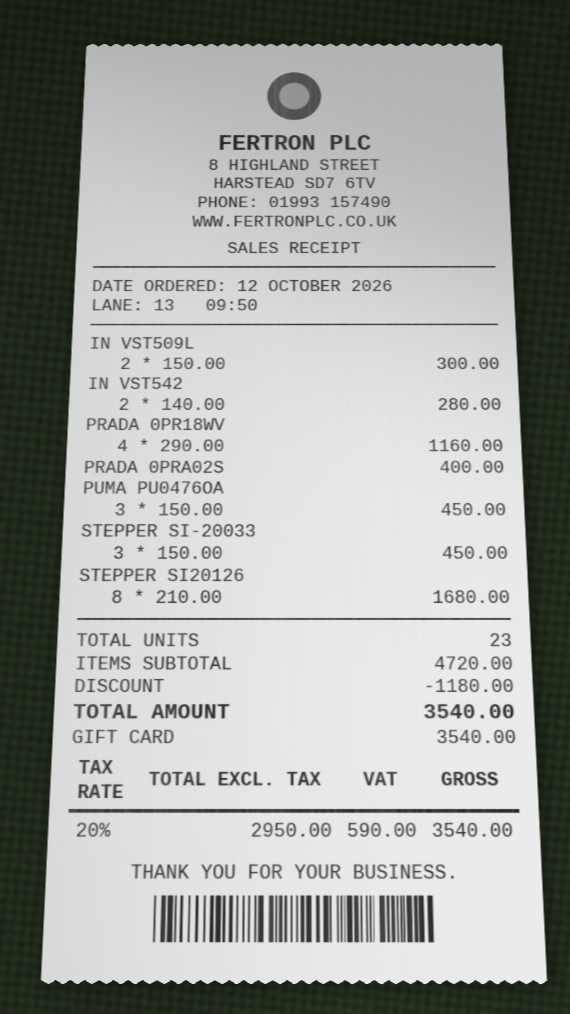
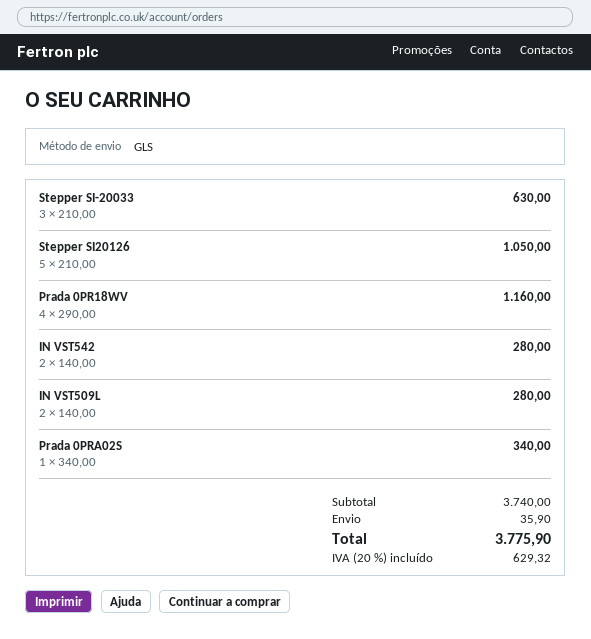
IN VST509L: 2 x 150.00 = 300.00 -> 2 x 140.00 = 280.00
PRADA 0PRA02S: 1 x 400.00 = 400.00 -> 1 x 340.00 = 340.00
PUMA PU0476OA: 3 x 150.00 = 450.00 -> none
STEPPER SI-20033: 3 x 150.00 = 450.00 -> 3 x 210.00 = 630.00
STEPPER SI20126: 8 x 210.00 = 1680.00 -> 5 x 210.00 = 1050.00
subtotal: 4720.00 -> 3740.00
discount: 1180.00 -> none
shipping: none -> 35.90
tax: 20% = 590.00 -> 20% = 629.32
total: 3540.00 -> 3775.90

